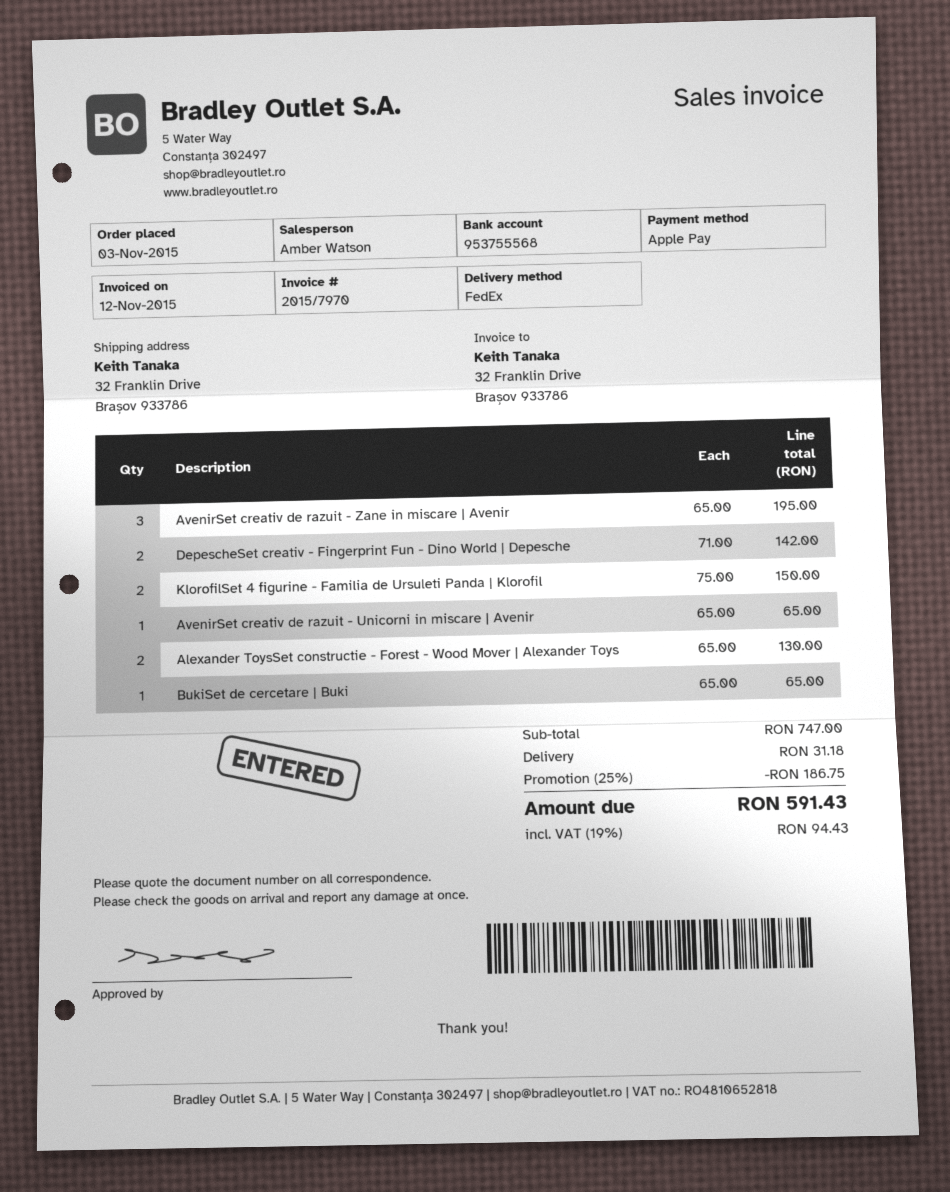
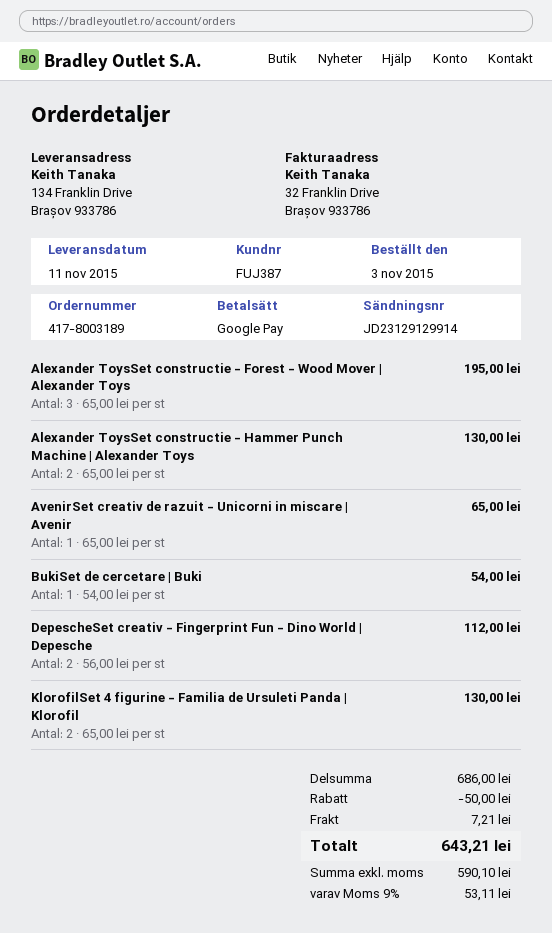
payment method: Apple Pay -> Google Pay
ship to: 32 Franklin Drive, Brașov 933786 -> 134 Franklin Drive, Brașov 933786
AvenirSet creativ de razuit - Zane in miscare | Avenir: 3 x 65.00 = 195.00 -> none
DepescheSet creativ - Fingerprint Fun - Dino World | Depesche: 2 x 71.00 = 142.00 -> 2 x 56.00 = 112.00
KlorofilSet 4 figurine - Familia de Ursuleti Panda | Klorofil: 2 x 75.00 = 150.00 -> 2 x 65.00 = 130.00
Alexander ToysSet constructie - Forest - Wood Mover | Alexander Toys: 2 x 65.00 = 130.00 -> 3 x 65.00 = 195.00
BukiSet de cercetare | Buki: 1 x 65.00 = 65.00 -> 1 x 54.00 = 54.00
Alexander ToysSet constructie - Hammer Punch Machine | Alexander Toys: none -> 2 x 65.00 = 130.00
subtotal: 747.00 -> 686.00
discount: 186.75 -> 50.00
shipping: 31.18 -> 7.21
tax: 19% = 94.43 -> 9% = 53.11
total: 591.43 -> 643.21

